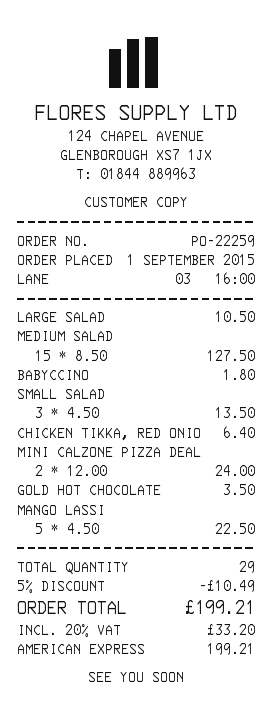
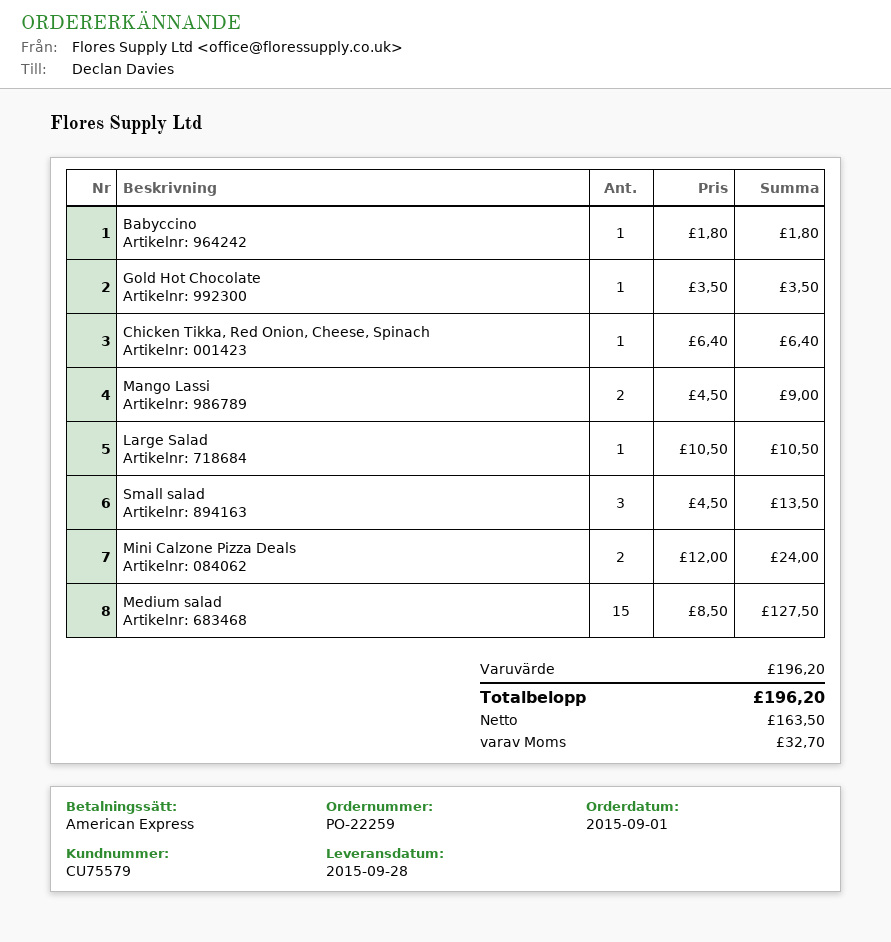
MANGO LASSI: 5 x 4.50 = 22.50 -> 2 x 4.50 = 9.00
discount: 5% = 10.49 -> none
tax: 33.20 -> 32.70
total: 199.21 -> 196.20

